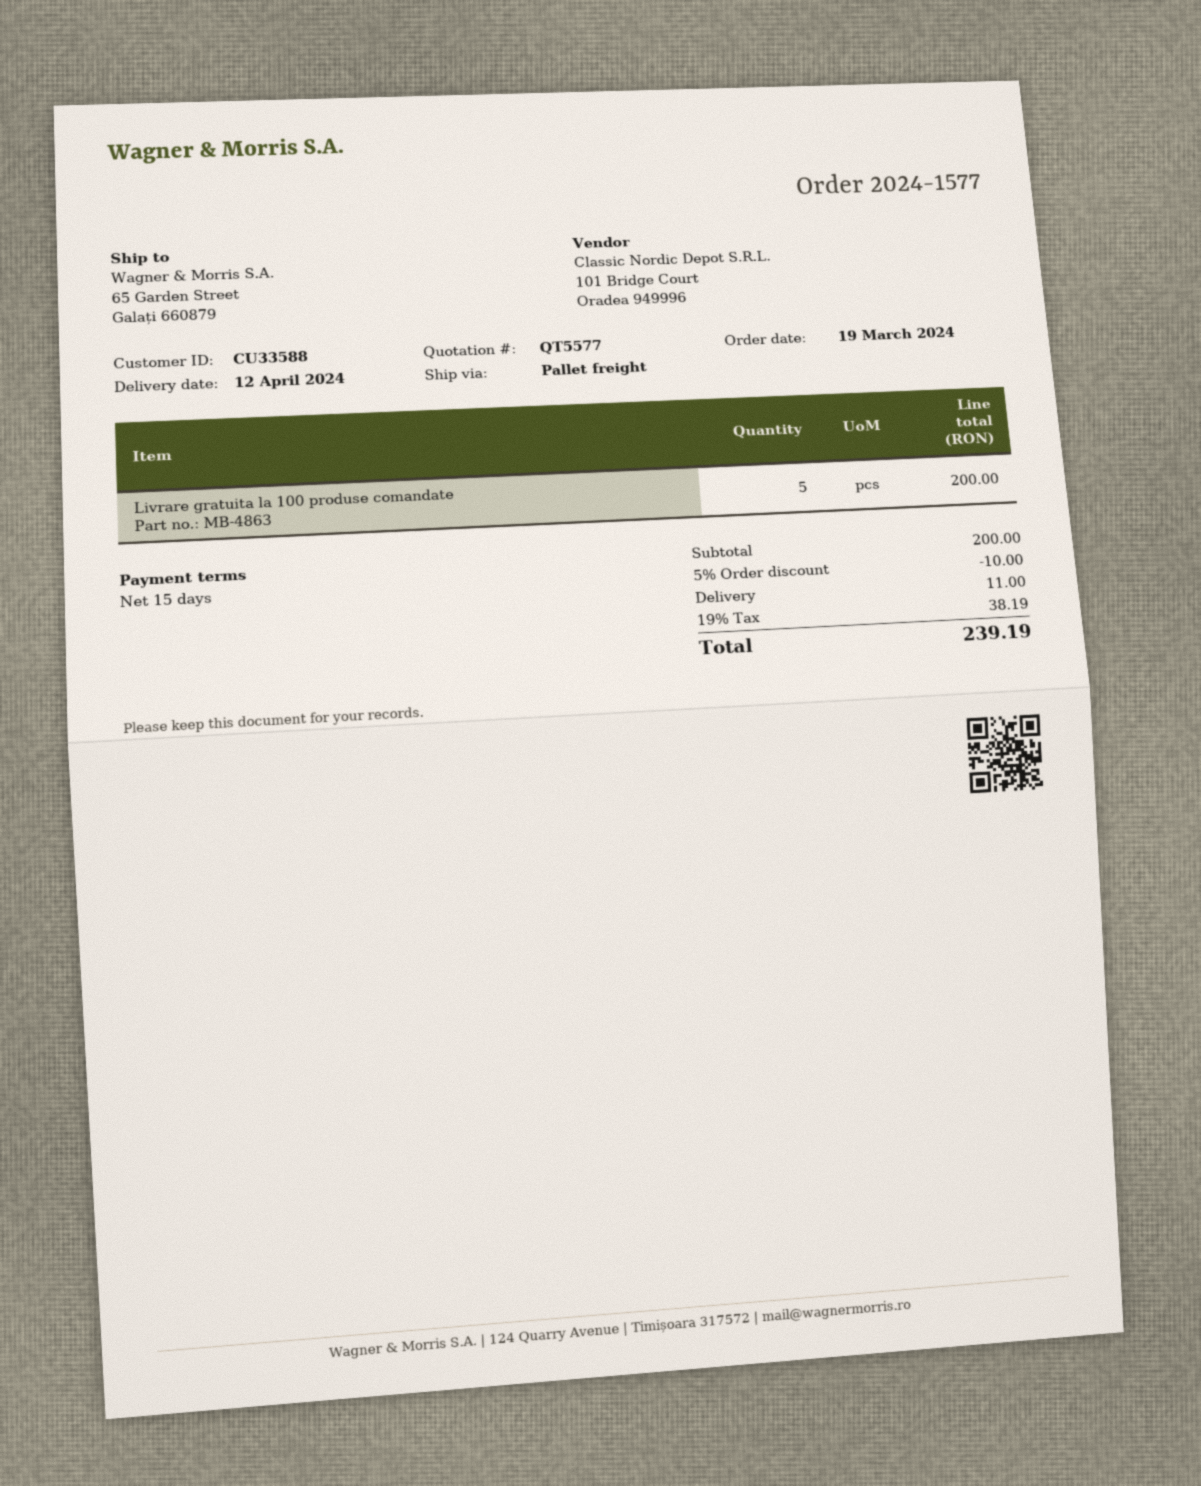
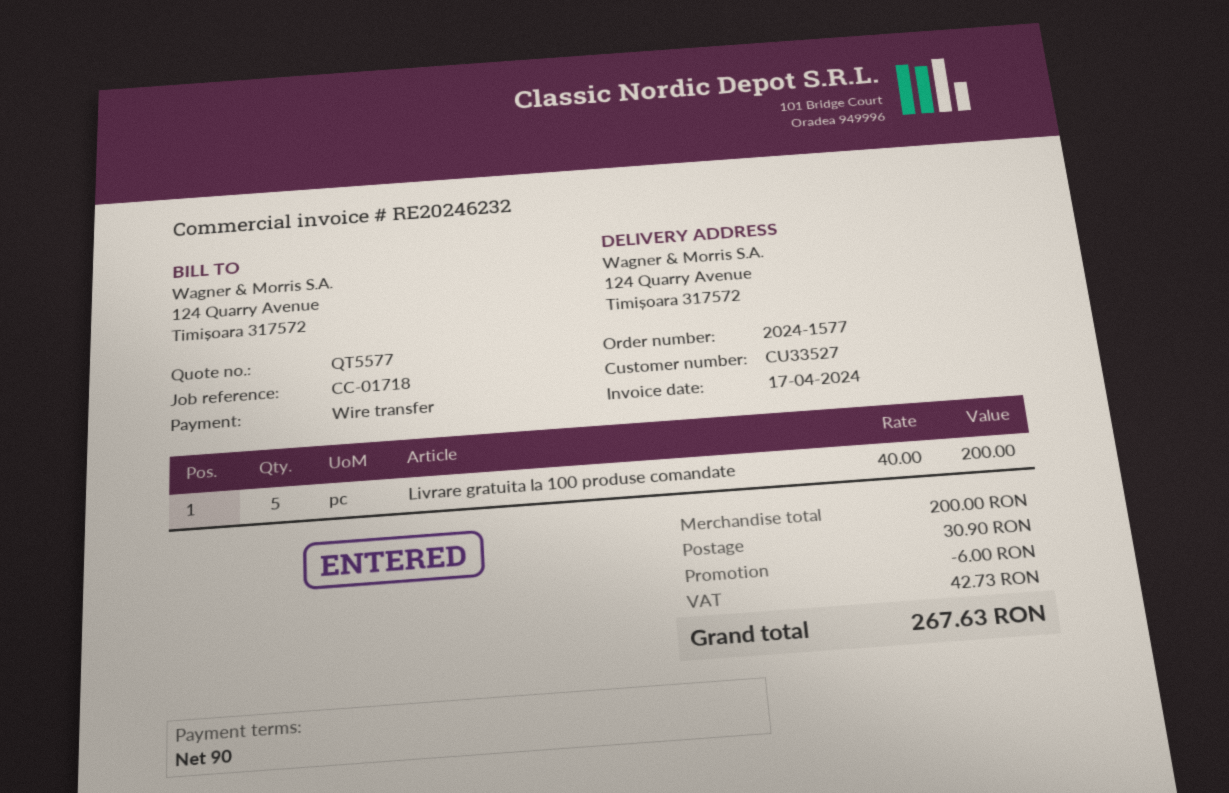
payment terms: 15 days -> 90 days
customer number: CU33588 -> CU33527
ship to: 65 Garden Street, Galați 660879 -> 124 Quarry Avenue, Timișoara 317572
discount: 10.00 -> 6.00
shipping: 11.00 -> 30.90
tax: 38.19 -> 42.73
total: 239.19 -> 267.63

